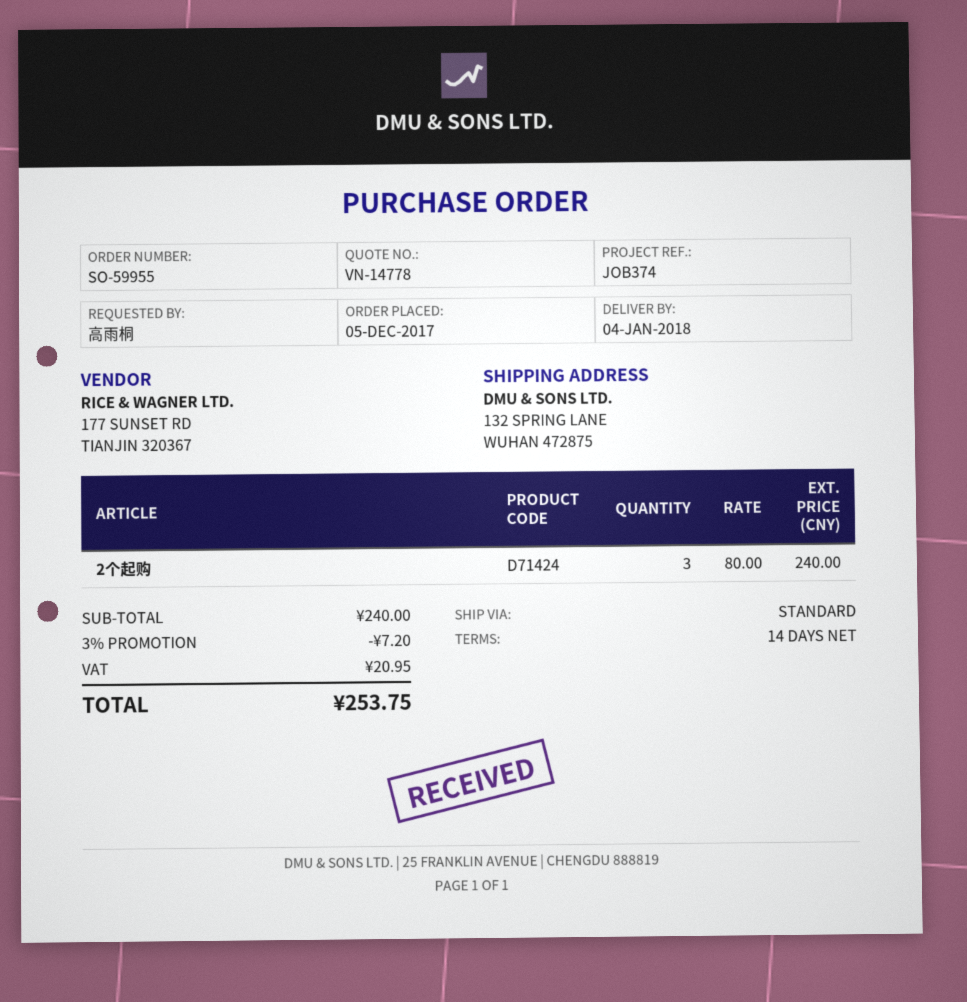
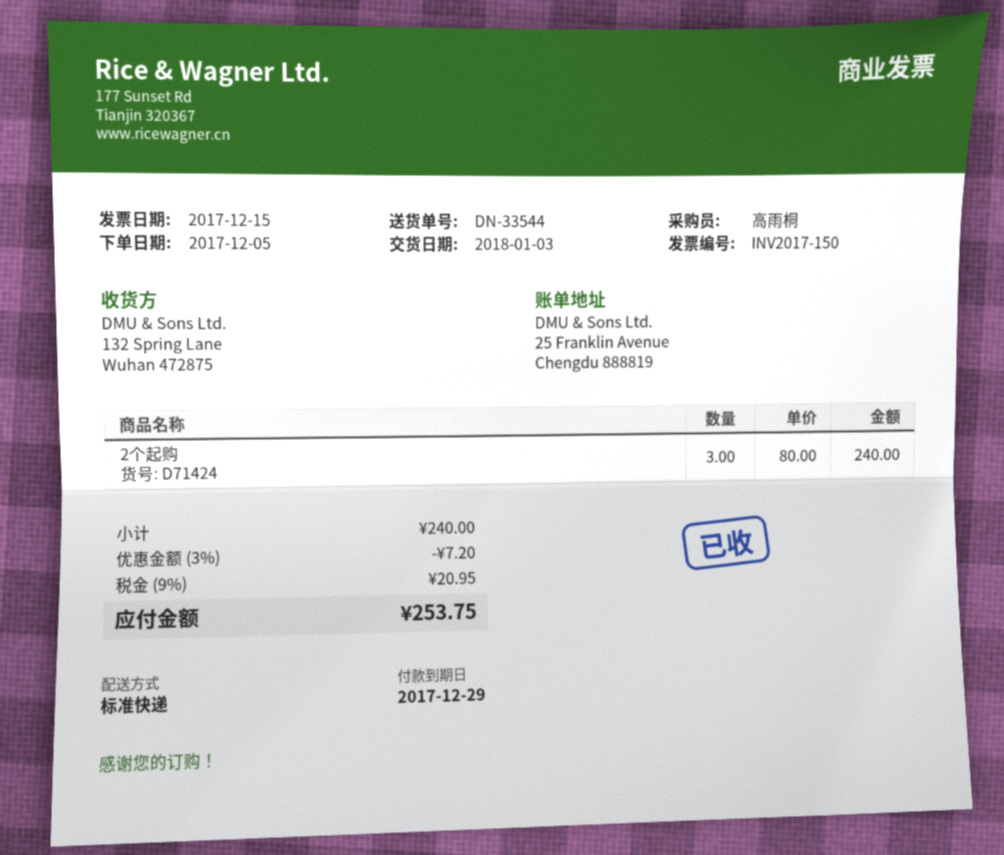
delivery date: 2018-01-04 -> 2018-01-03

